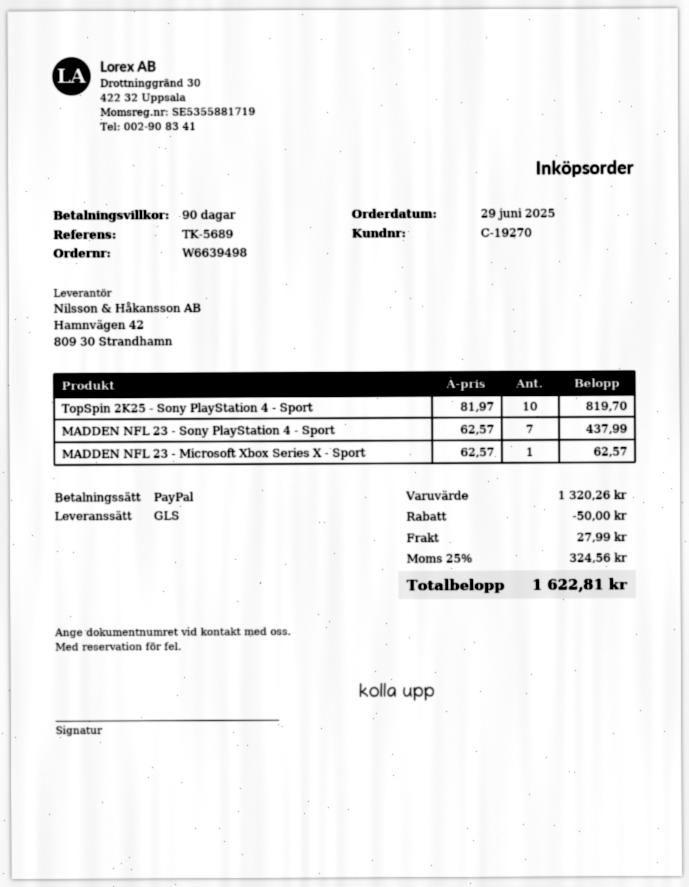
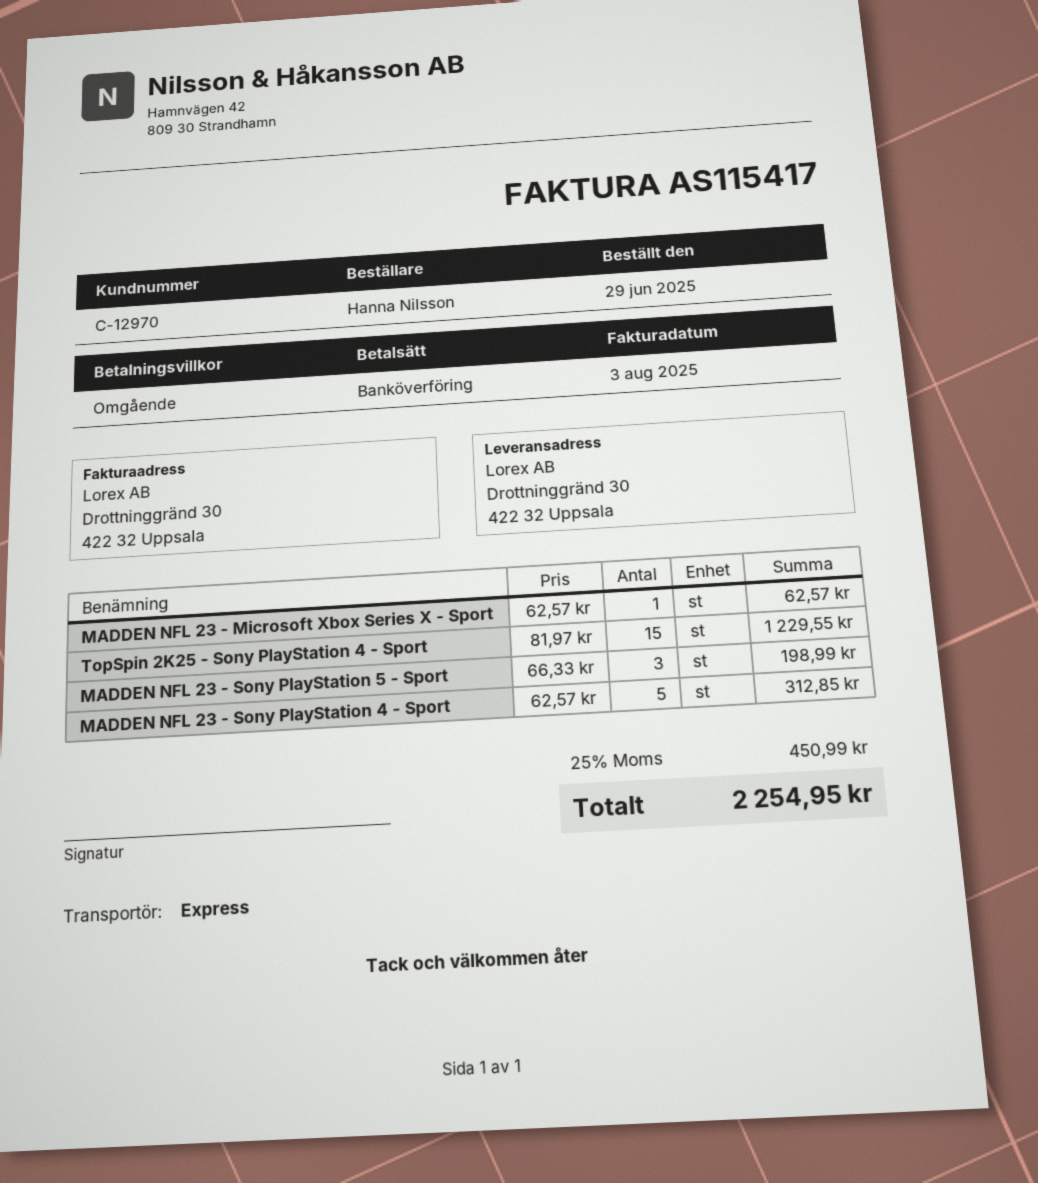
payment terms: 90 days -> on receipt
customer number: C-19270 -> C-12970
payment method: PayPal -> bank transfer
shipping method: GLS -> express
TopSpin 2K25 - Sony PlayStation 4 - Sport: 10 x 81.97 = 819.70 -> 15 x 81.97 = 1229.55
MADDEN NFL 23 - Sony PlayStation 4 - Sport: 7 x 62.57 = 437.99 -> 5 x 62.57 = 312.85
MADDEN NFL 23 - Sony PlayStation 5 - Sport: none -> 3 x 66.33 = 198.99
discount: 50.00 -> none
shipping: 27.99 -> none
tax: 25% = 324.56 -> 25% = 450.99
total: 1622.81 -> 2254.95

